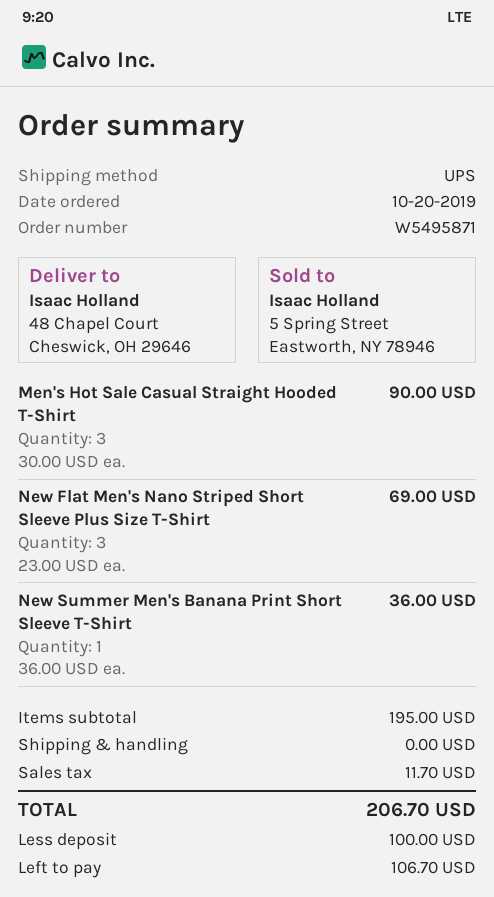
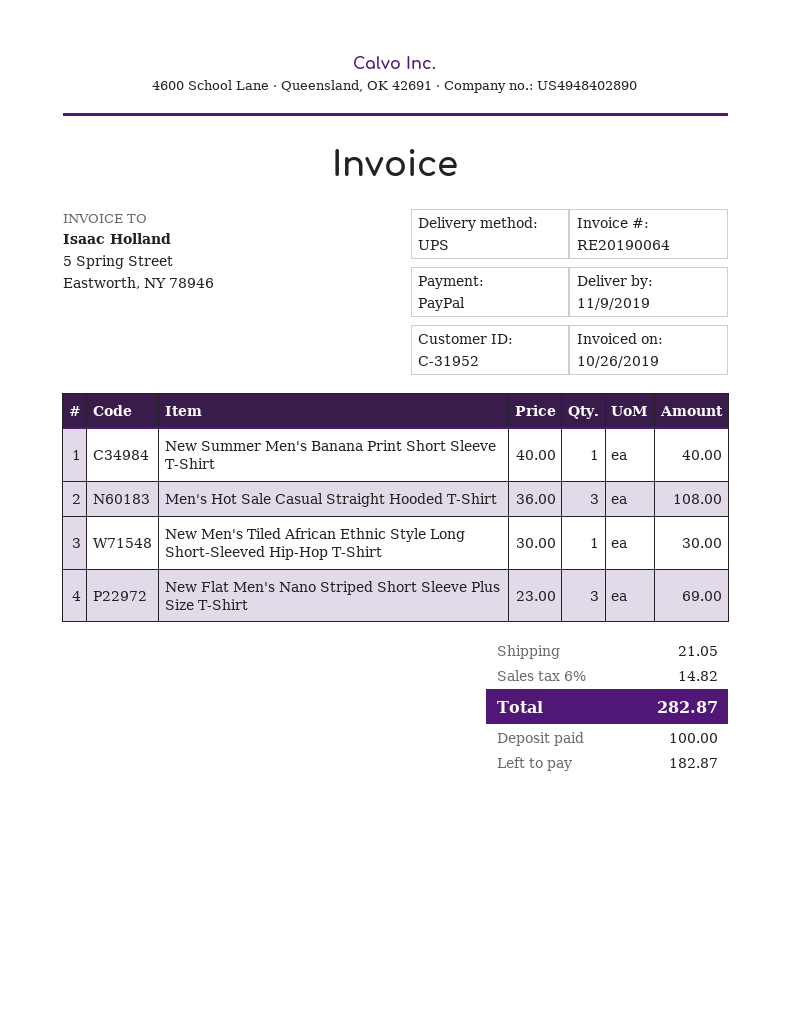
Men's Hot Sale Casual Straight Hooded T-Shirt: 3 x 30.00 = 90.00 -> 3 x 36.00 = 108.00
New Summer Men's Banana Print Short Sleeve T-Shirt: 1 x 36.00 = 36.00 -> 1 x 40.00 = 40.00
New Men's Tiled African Ethnic Style Long Short-Sleeved Hip-Hop T-Shirt: none -> 1 x 30.00 = 30.00
shipping: 0.00 -> 21.05
tax: 11.70 -> 14.82
total: 206.70 -> 282.87
balance: 106.70 -> 182.87

